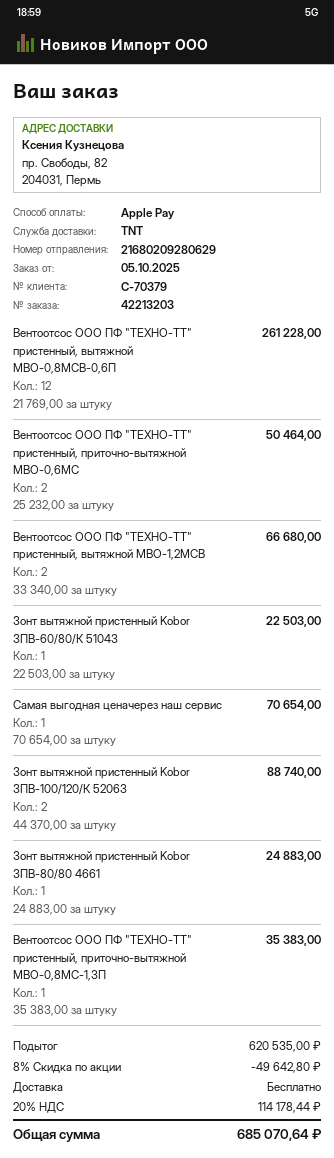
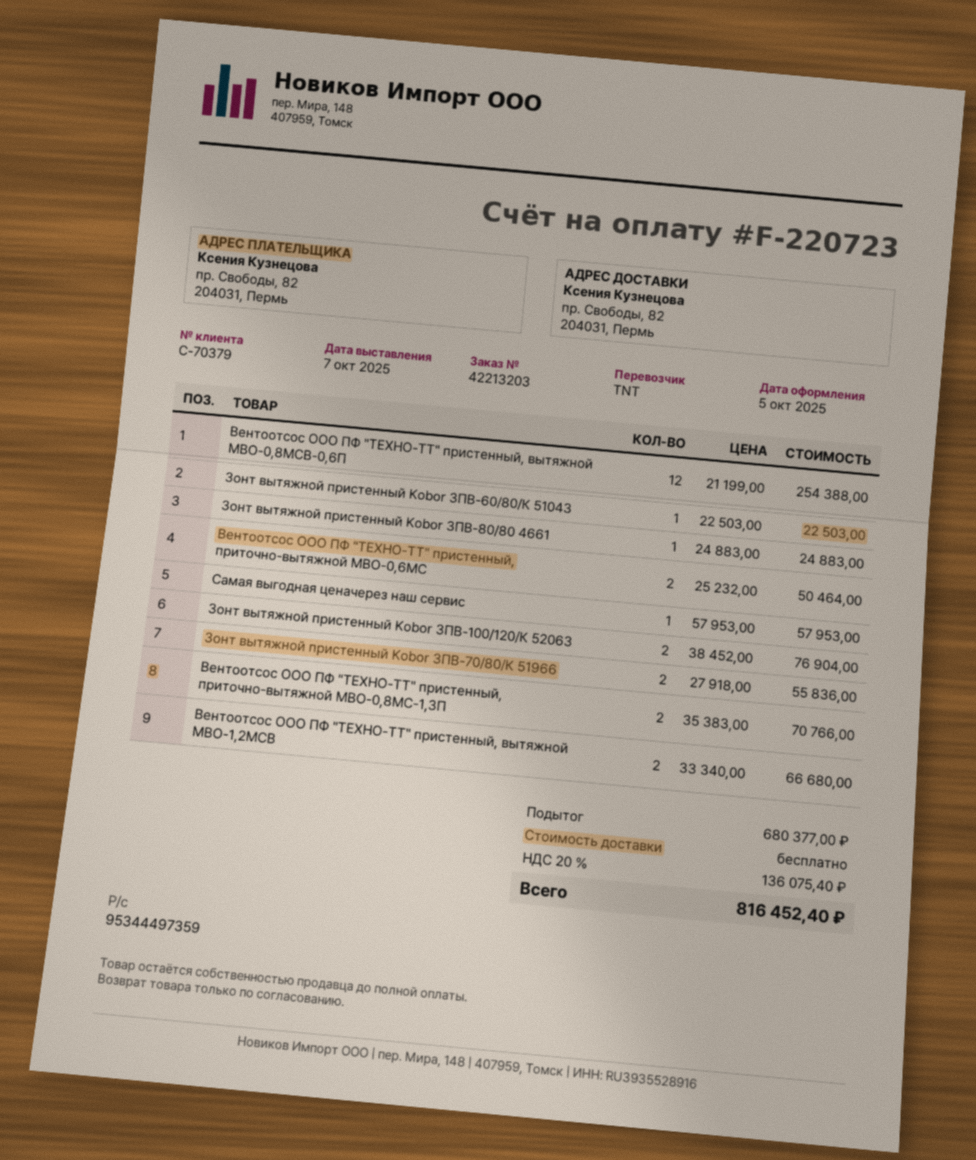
Вентоотсос ООО ПФ "ТЕХНО-ТТ" пристенный, вытяжной МВО-0,8МСВ-0,6П: 12 x 21769.00 = 261228.00 -> 12 x 21199.00 = 254388.00
Самая выгодная ценачерез наш сервис: 1 x 70654.00 = 70654.00 -> 1 x 57953.00 = 57953.00
Зонт вытяжной пристенный Kobor ЗПВ-100/120/К 52063: 2 x 44370.00 = 88740.00 -> 2 x 38452.00 = 76904.00
Вентоотсос ООО ПФ "ТЕХНО-ТТ" пристенный, приточно-вытяжной МВО-0,8МС-1,3П: 1 x 35383.00 = 35383.00 -> 2 x 35383.00 = 70766.00
Зонт вытяжной пристенный Kobor ЗПВ-70/80/К 51966: none -> 2 x 27918.00 = 55836.00
subtotal: 620535.00 -> 680377.00
discount: 8% = 49642.80 -> none
tax: 20% = 114178.44 -> 20% = 136075.40
total: 685070.64 -> 816452.40

